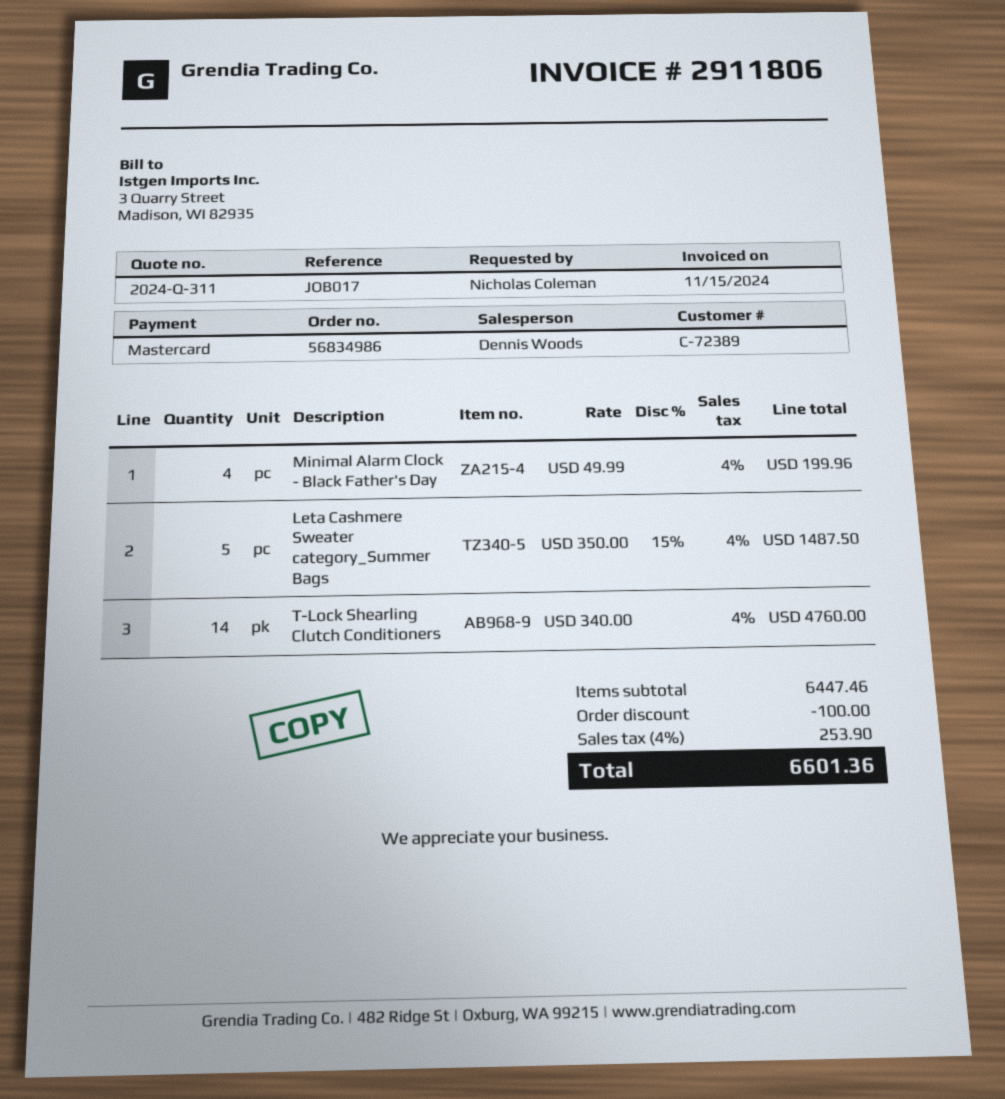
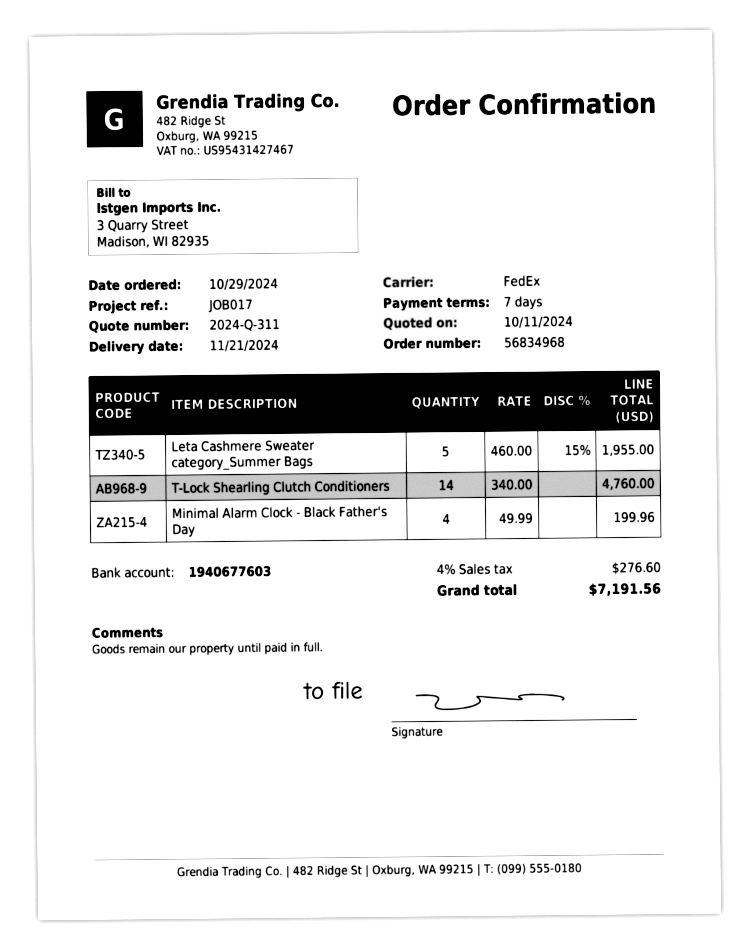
order number: 56834986 -> 56834968
Leta Cashmere Sweater category_Summer Bags: 5 x 350.00 - 15% = 1487.50 -> 5 x 460.00 - 15% = 1955.00
discount: 100.00 -> none
tax: 4% = 253.90 -> 4% = 276.60
total: 6601.36 -> 7191.56

